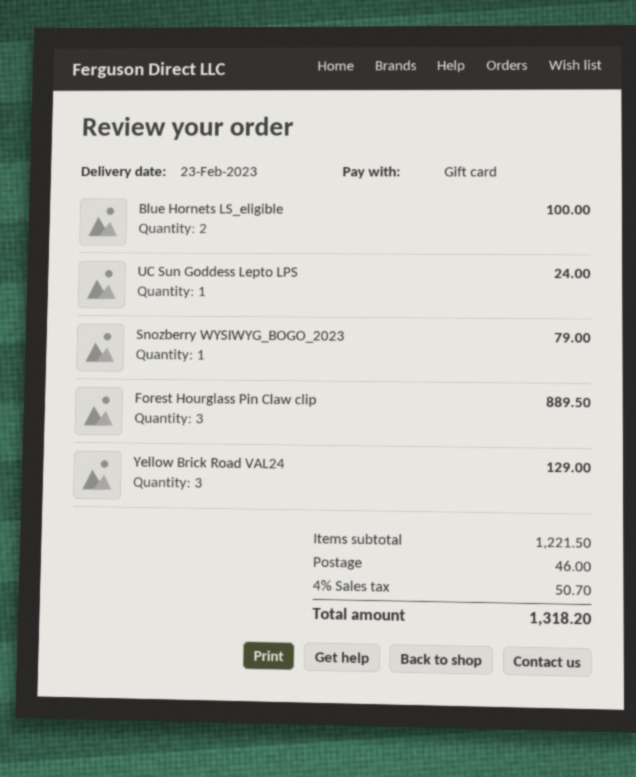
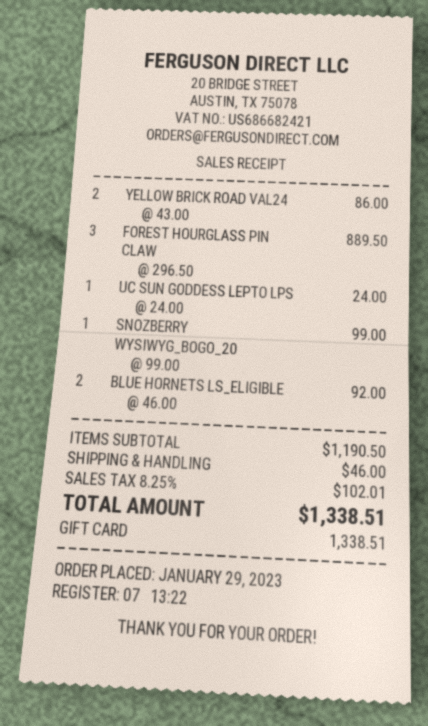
Blue Hornets LS_eligible: 2 for 100.00 -> 2 for 92.00
Snozberry WYSIWYG_BOGO_2023: 1 for 79.00 -> 1 for 99.00
Yellow Brick Road VAL24: 3 for 129.00 -> 2 for 86.00
subtotal: 1221.50 -> 1190.50
tax: 4% = 50.70 -> 8.25% = 102.01
total: 1318.20 -> 1338.51

